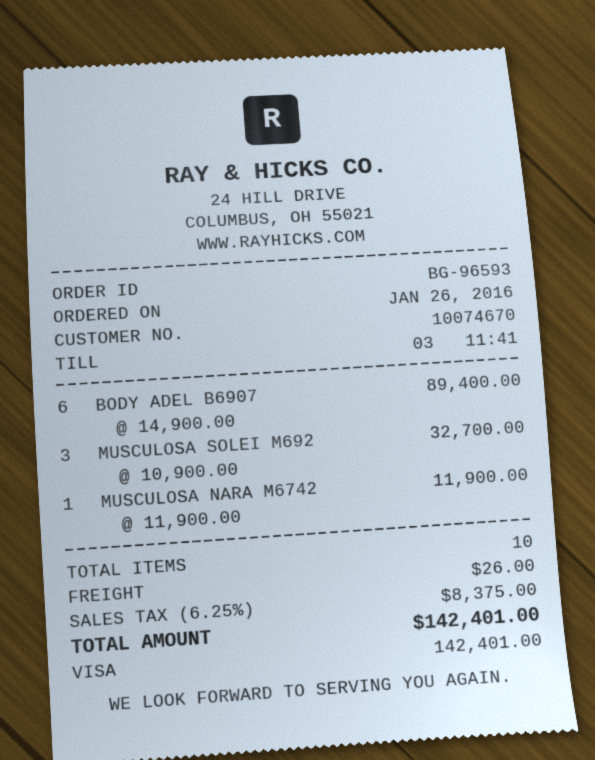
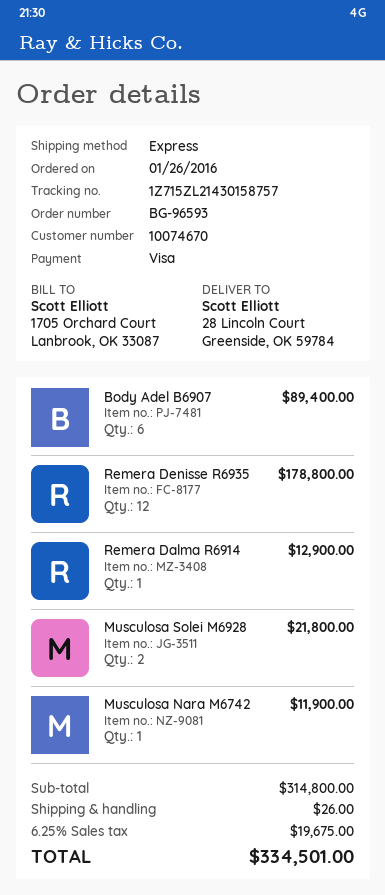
MUSCULOSA SOLEI M692: 3 for 32700.00 -> 2 for 21800.00
Remera Denisse R6935: none -> 12 for 178800.00
Remera Dalma R6914: none -> 1 for 12900.00
tax: 6.25% = 8375.00 -> 6.25% = 19675.00
total: 142401.00 -> 334501.00

